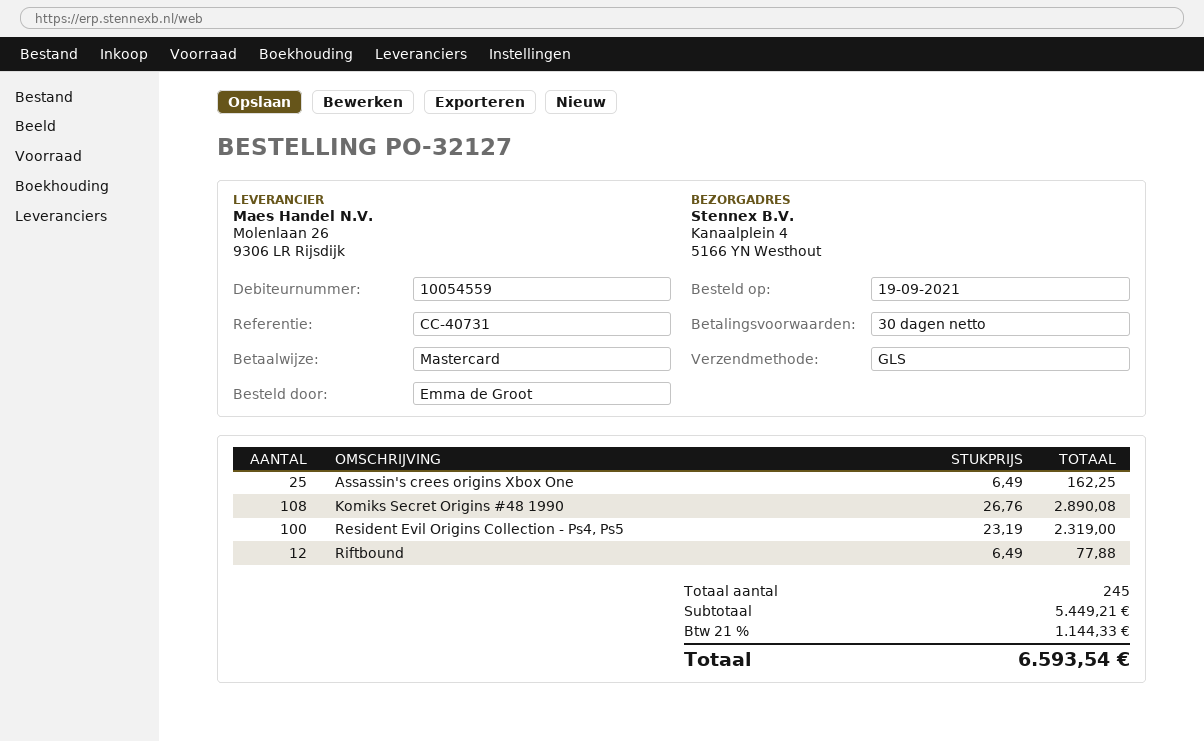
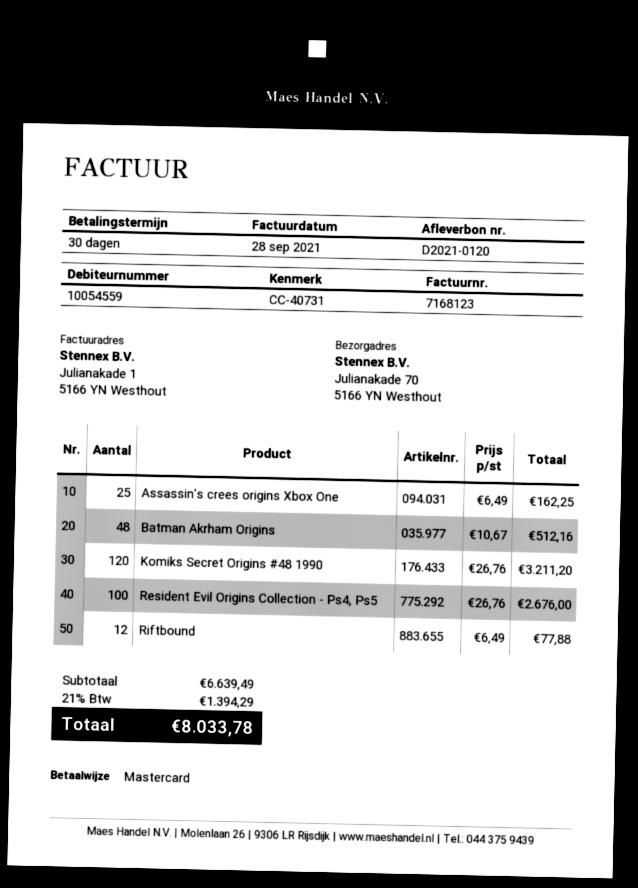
ship to: Kanaalplein 4, 5166 YN Westhout -> Julianakade 70, 5166 YN Westhout
Komiks Secret Origins #48 1990: 108 x 26.76 = 2890.08 -> 120 x 26.76 = 3211.20
Resident Evil Origins Collection - Ps4, Ps5: 100 x 23.19 = 2319.00 -> 100 x 26.76 = 2676.00
Batman Akrham Origins: none -> 48 x 10.67 = 512.16
subtotal: 5449.21 -> 6639.49
tax: 21% = 1144.33 -> 21% = 1394.29
total: 6593.54 -> 8033.78

